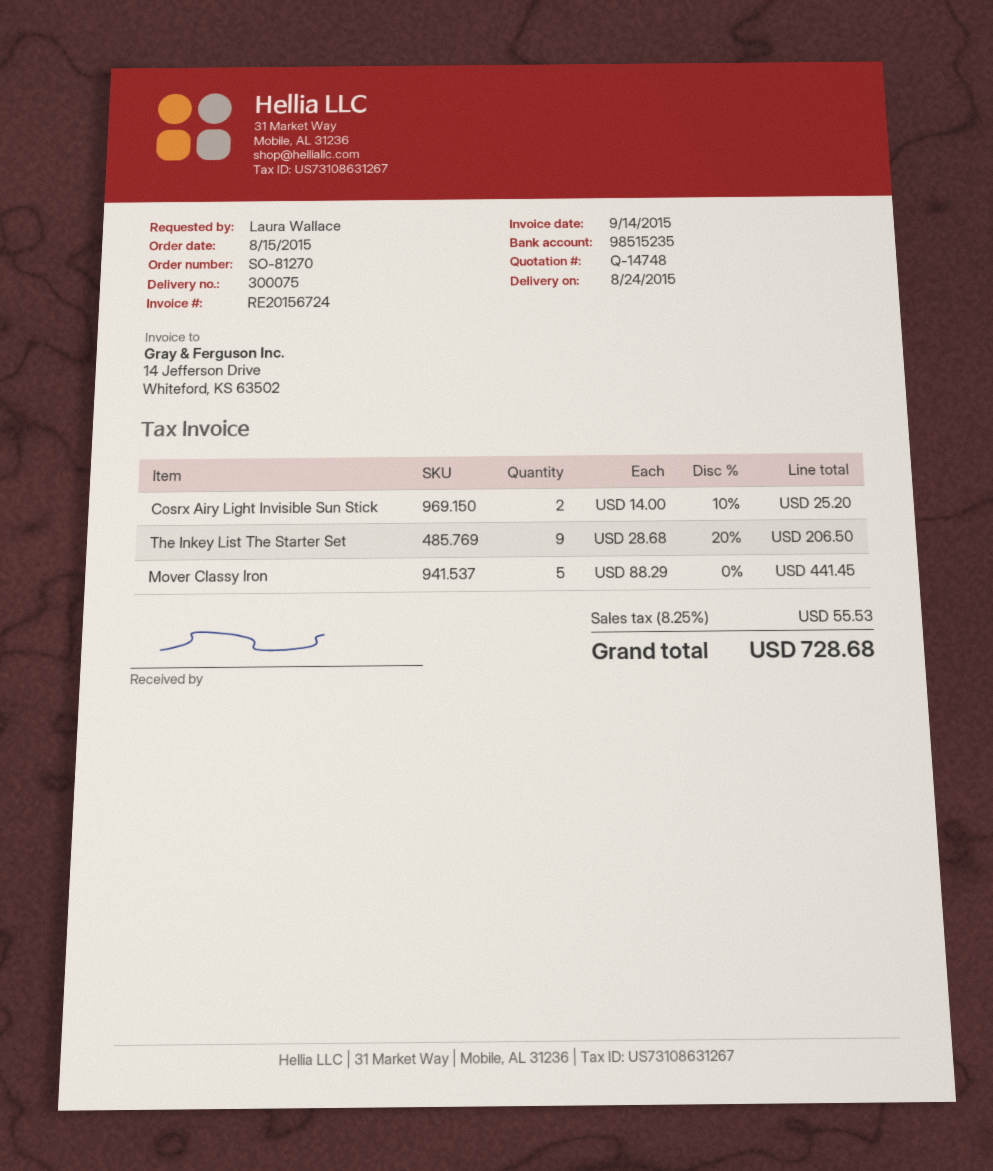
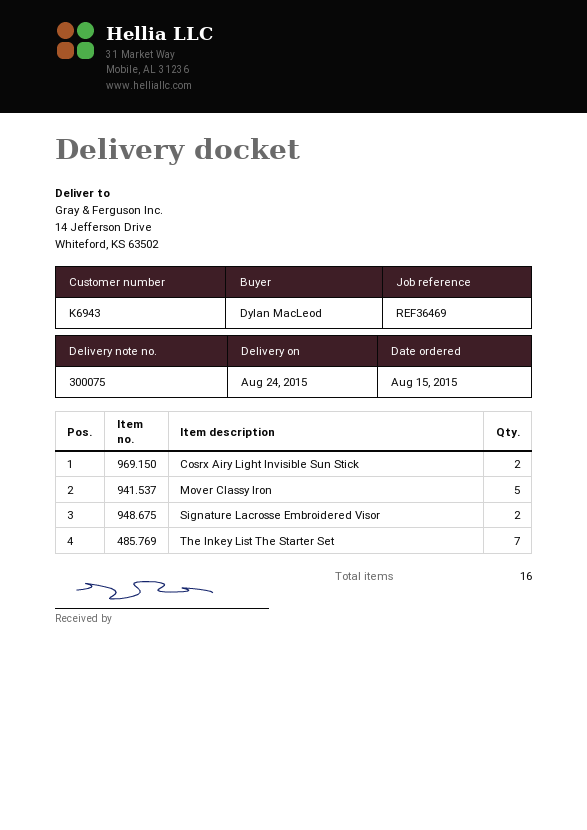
ordered by: Laura Wallace -> Dylan MacLeod
The Inkey List The Starter Set: 9 -> 7
Signature Lacrosse Embroidered Visor: none -> 2

